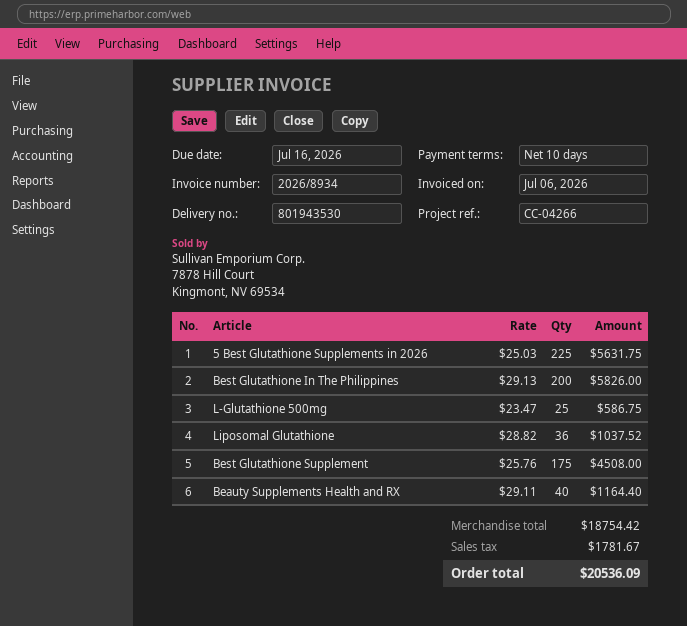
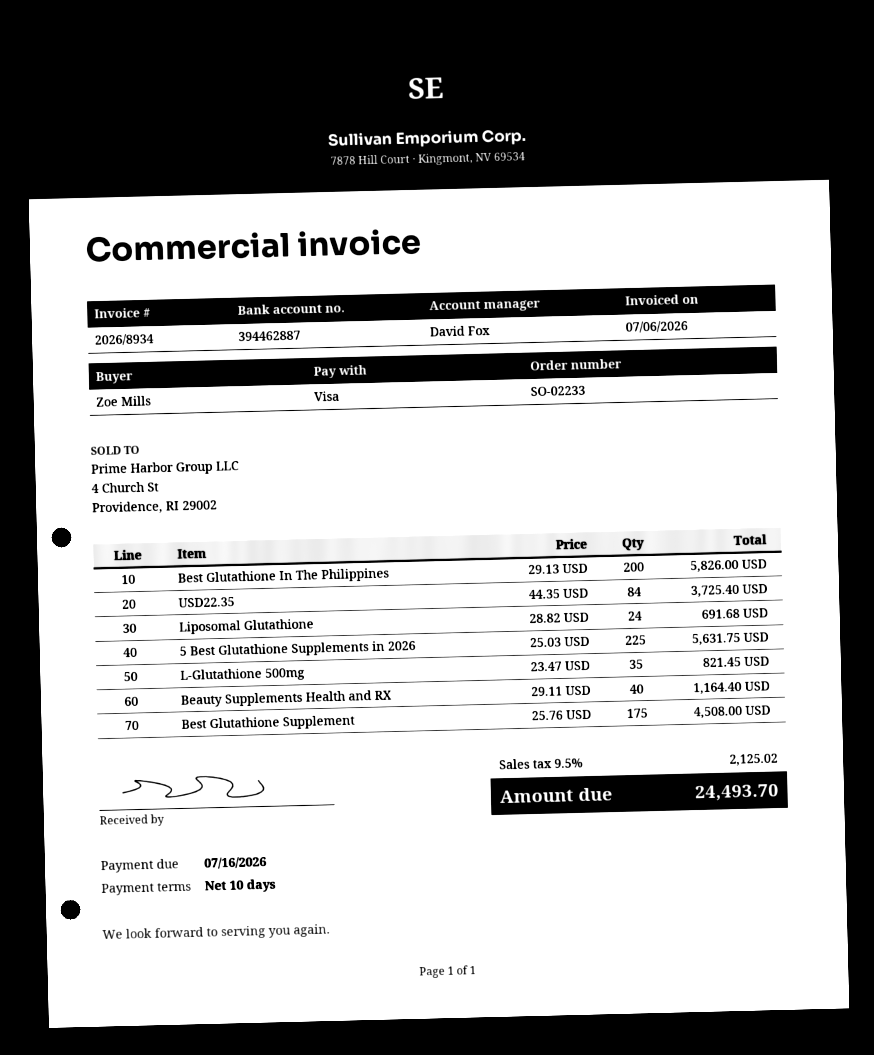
L-Glutathione 500mg: 25 x 23.47 = 586.75 -> 35 x 23.47 = 821.45
Liposomal Glutathione: 36 x 28.82 = 1037.52 -> 24 x 28.82 = 691.68
USD22.35: none -> 84 x 44.35 = 3725.40
tax: 1781.67 -> 2125.02
total: 20536.09 -> 24493.70

